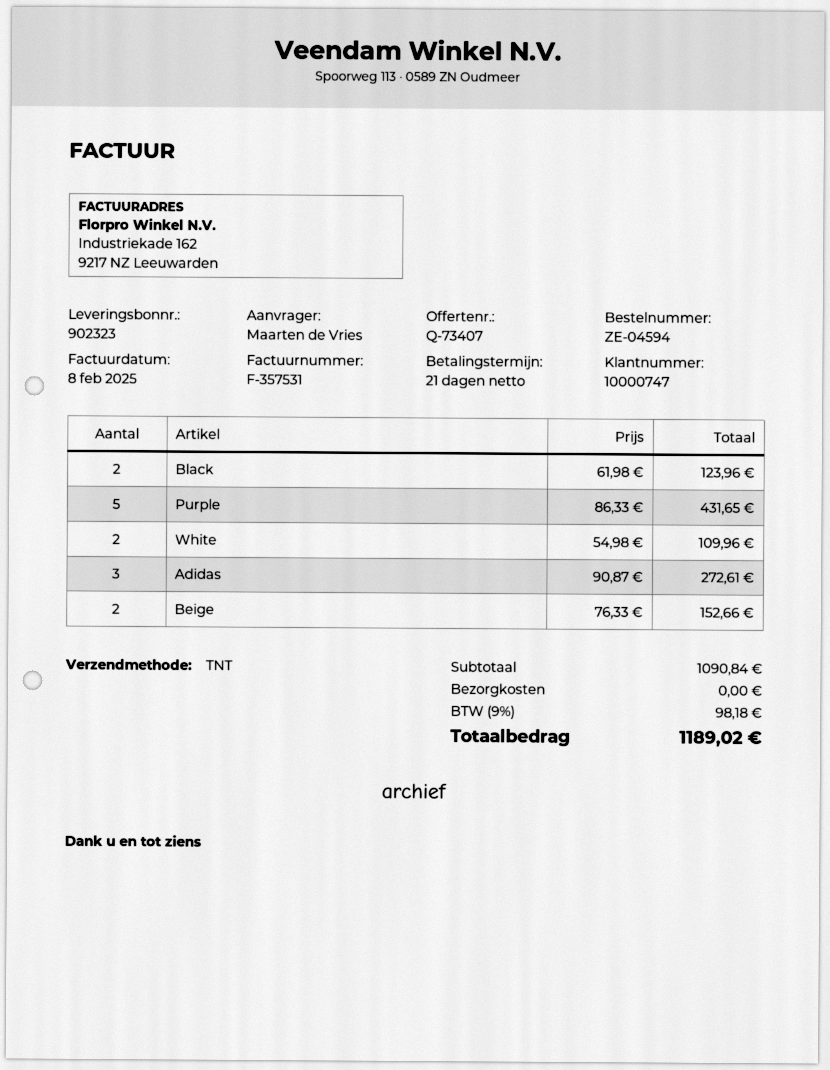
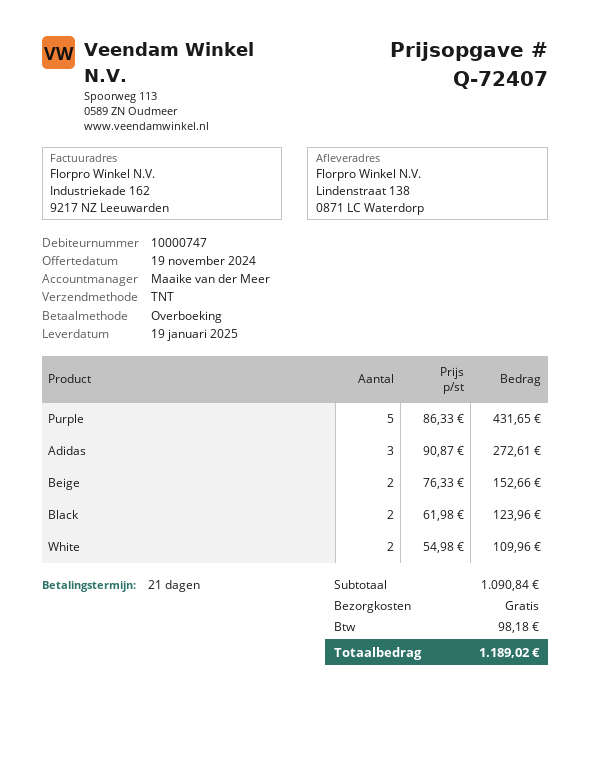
quote number: Q-73407 -> Q-72407

